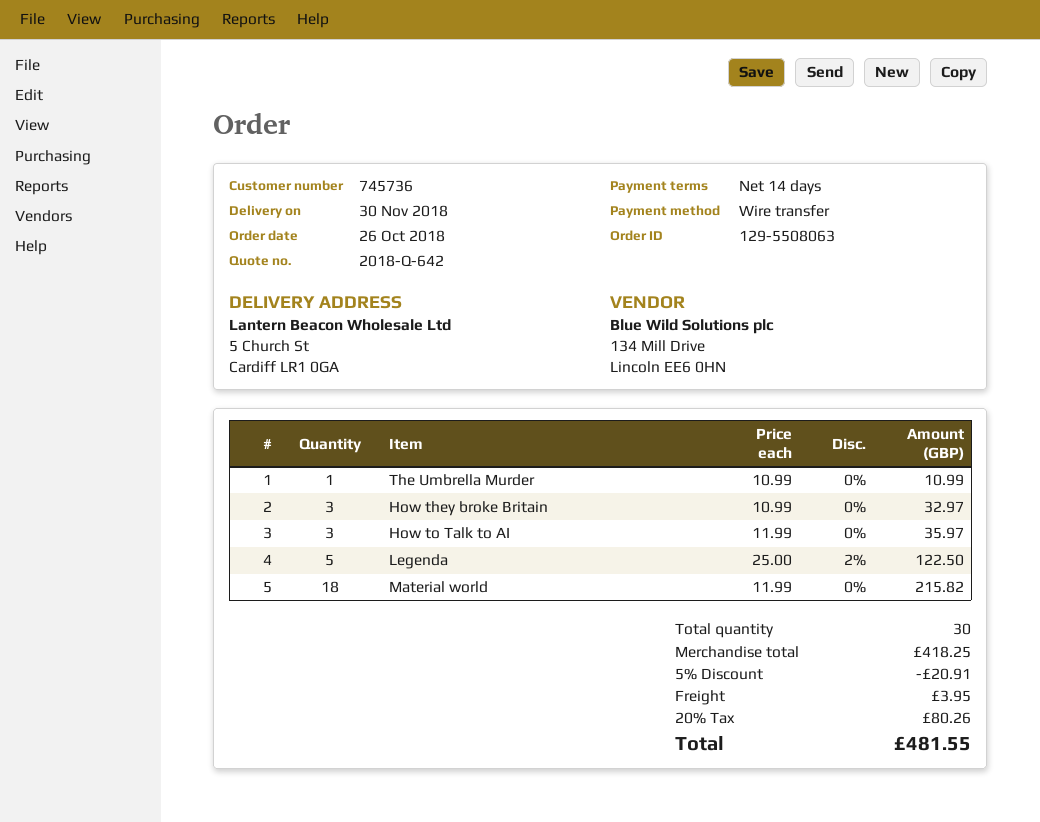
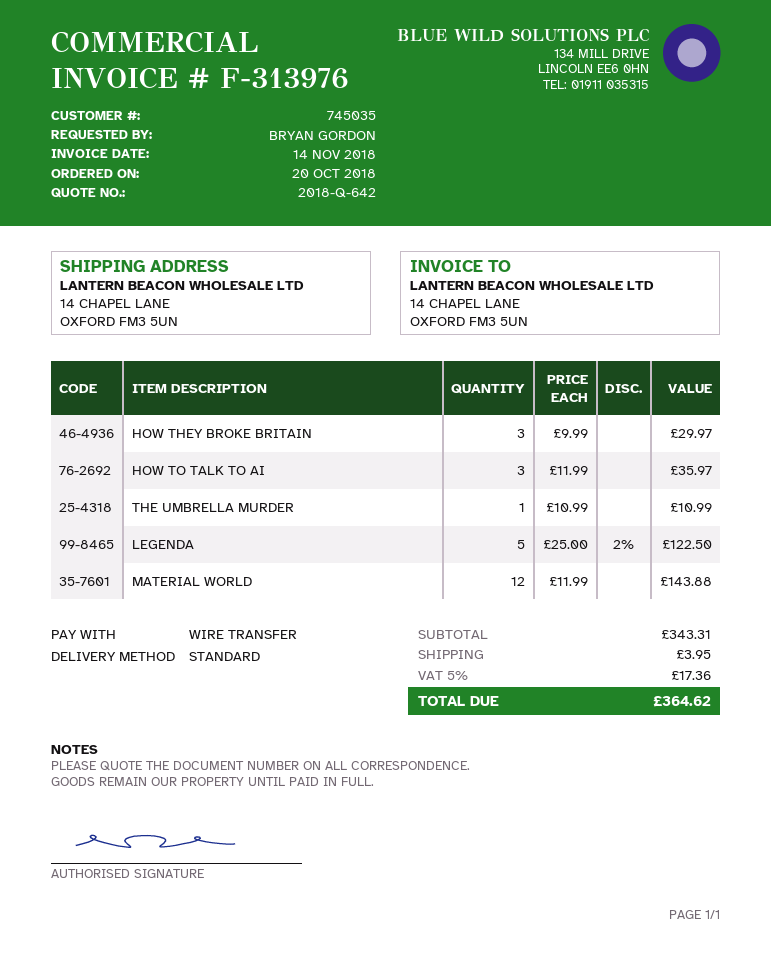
order date: 2018-10-26 -> 2018-10-20
customer number: 745736 -> 745035
ship to: 5 Church St, Cardiff LR1 0GA -> 14 CHAPEL LANE, OXFORD FM3 5UN
How they broke Britain: 3 x 10.99 = 32.97 -> 3 x 9.99 = 29.97
Material world: 18 x 11.99 = 215.82 -> 12 x 11.99 = 143.88
subtotal: 418.25 -> 343.31
discount: 5% = 20.91 -> none
tax: 20% = 80.26 -> 5% = 17.36
total: 481.55 -> 364.62

